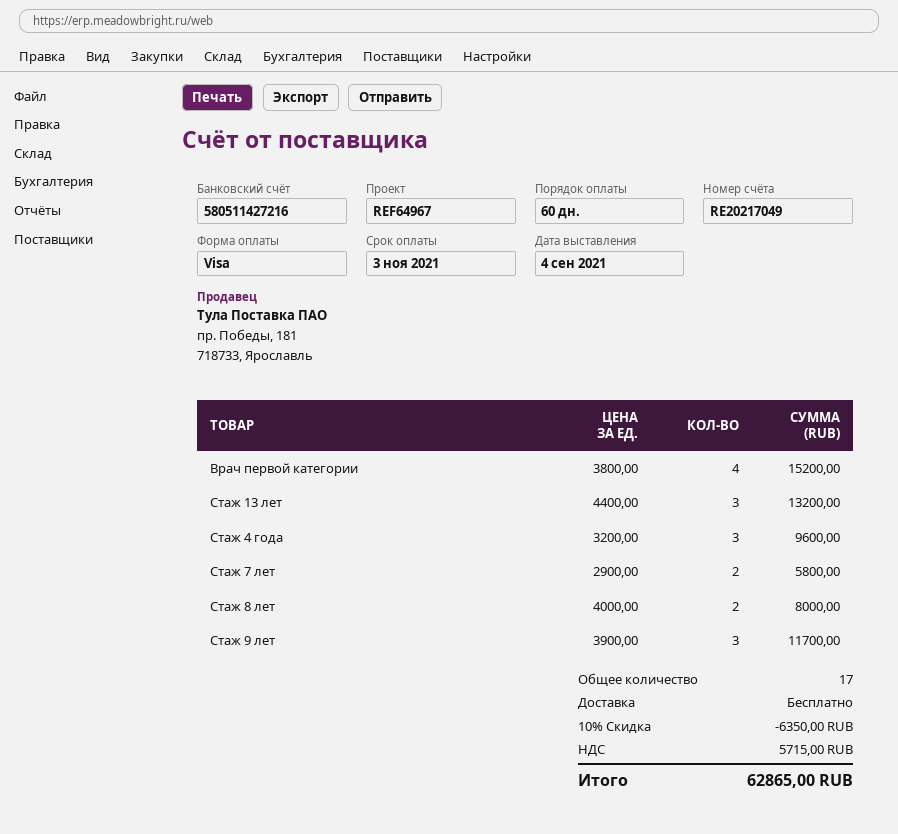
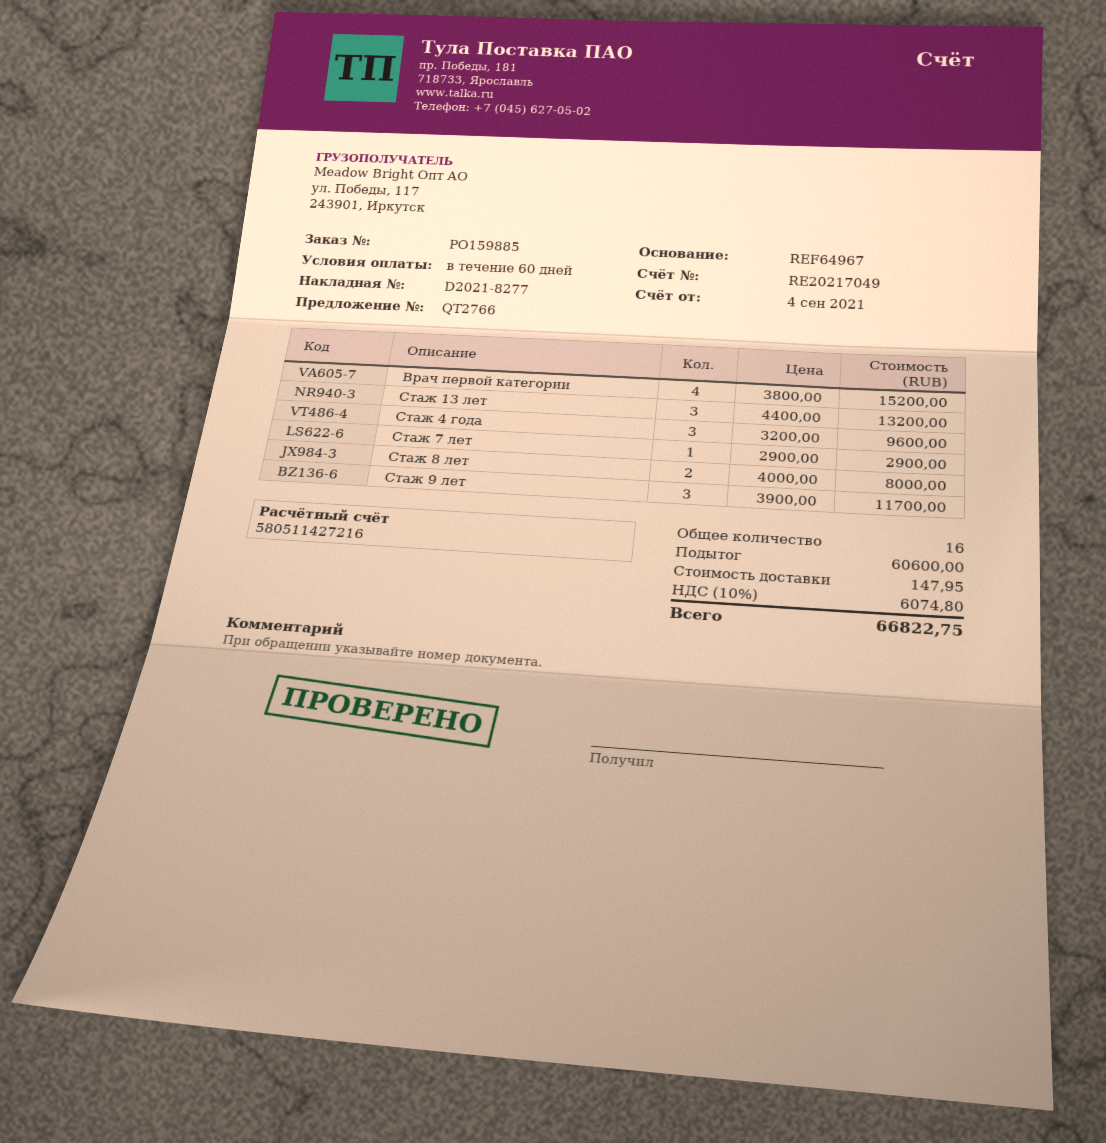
Стаж 7 лет: 2 x 2900.00 = 5800.00 -> 1 x 2900.00 = 2900.00
total quantity: 17 -> 16
discount: 10% = 6350.00 -> none
shipping: 0.00 -> 147.95
tax: 5715.00 -> 6074.80
total: 62865.00 -> 66822.75

